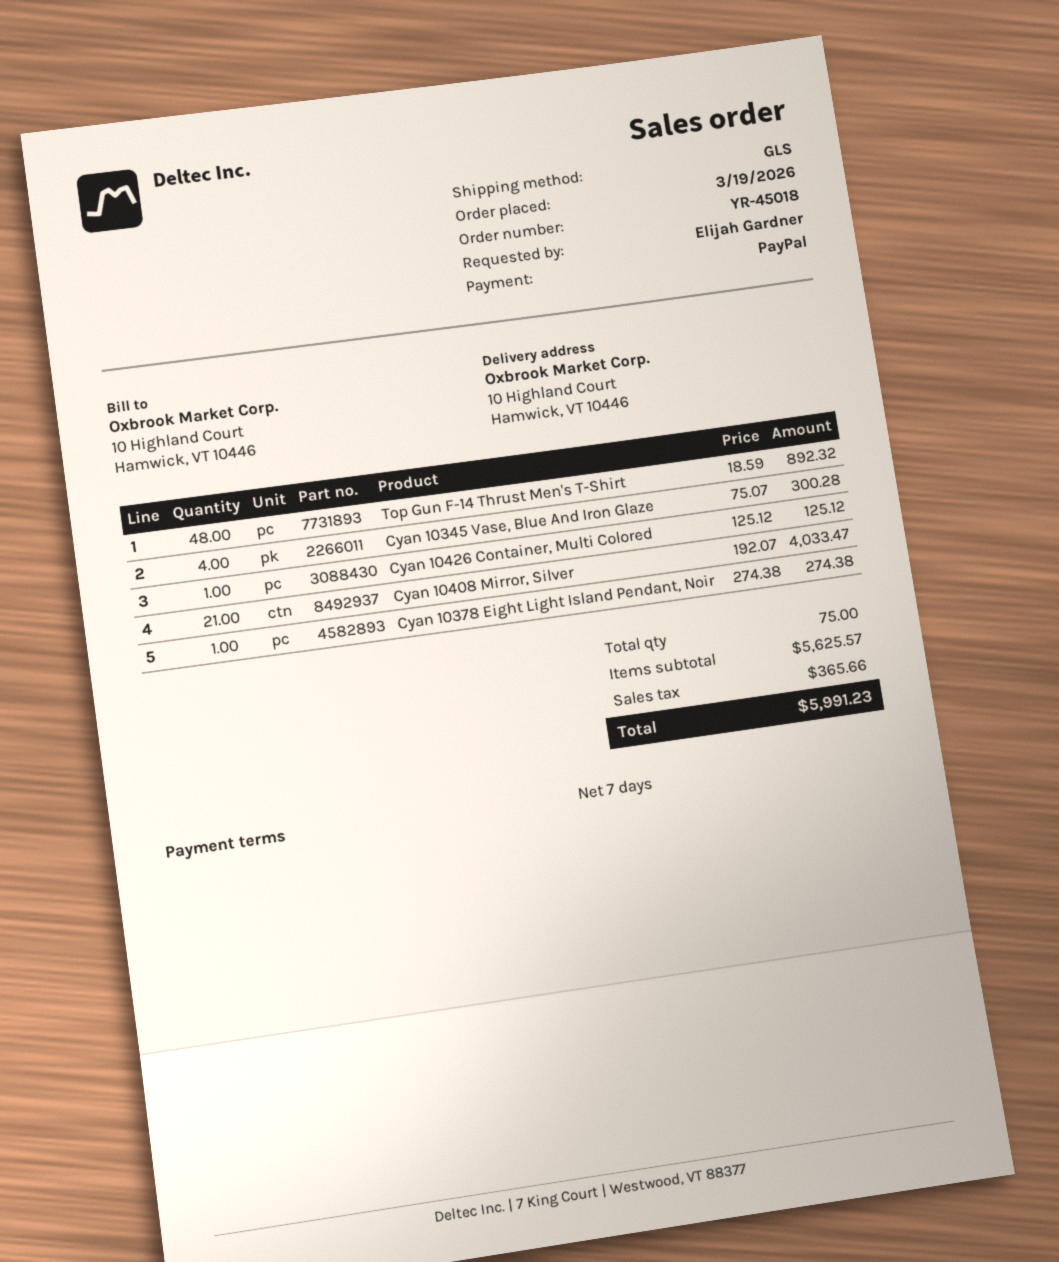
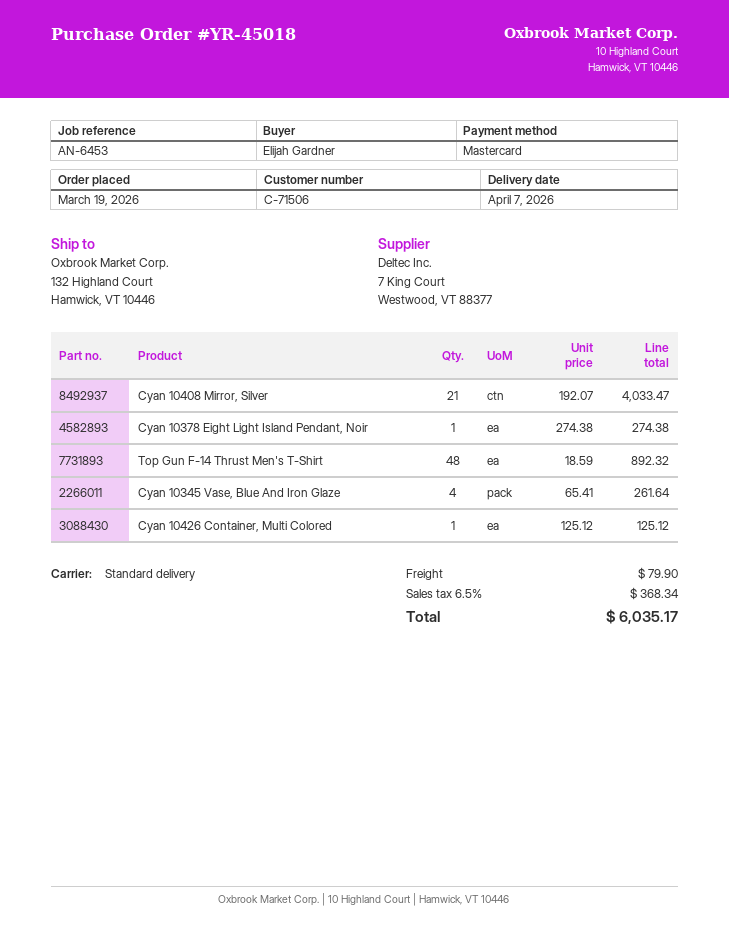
payment method: PayPal -> Mastercard
shipping method: GLS -> standard
ship to: 10 Highland Court, Hamwick, VT 10446 -> 132 Highland Court, Hamwick, VT 10446
Cyan 10345 Vase, Blue And Iron Glaze: 4 x 75.07 = 300.28 -> 4 x 65.41 = 261.64
shipping: none -> 79.90
tax: 365.66 -> 368.34
total: 5991.23 -> 6035.17

